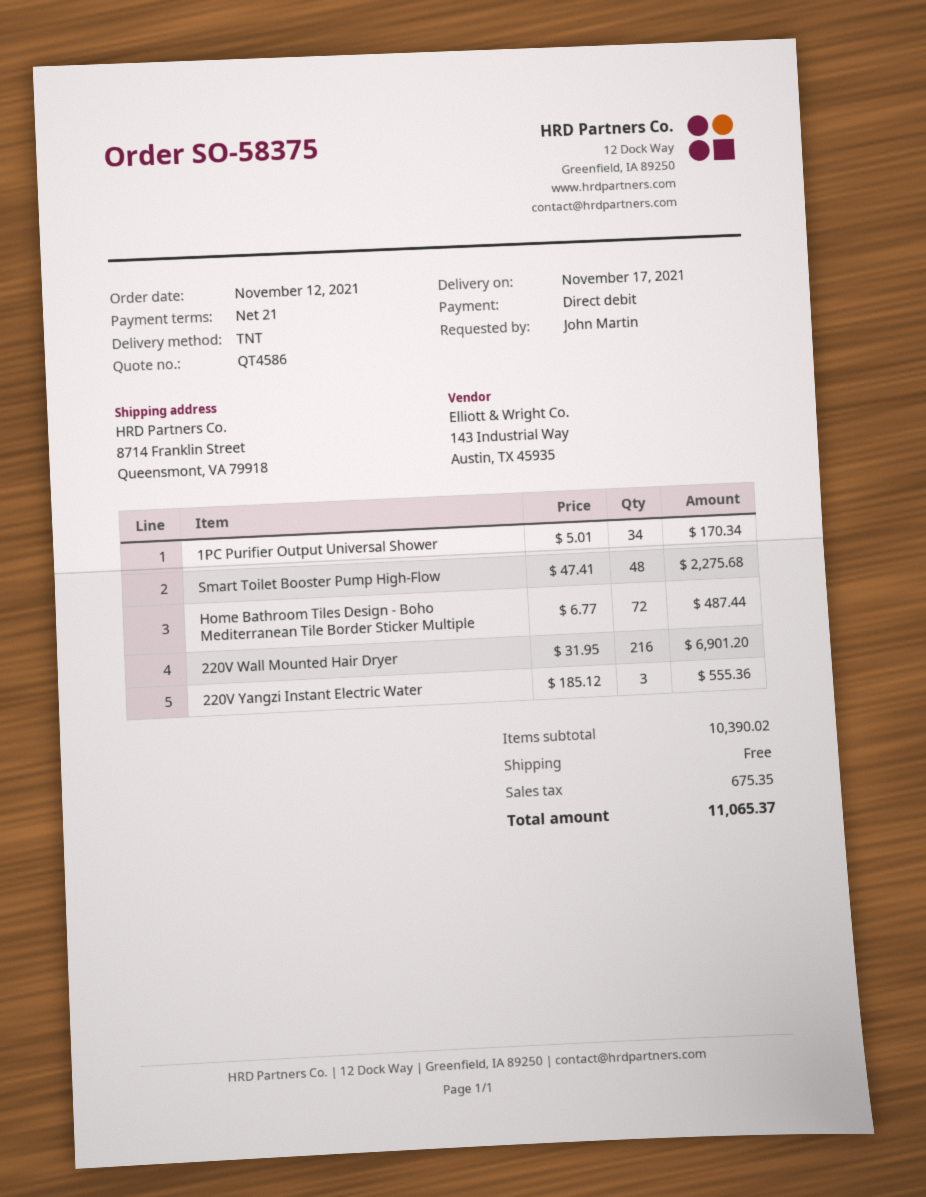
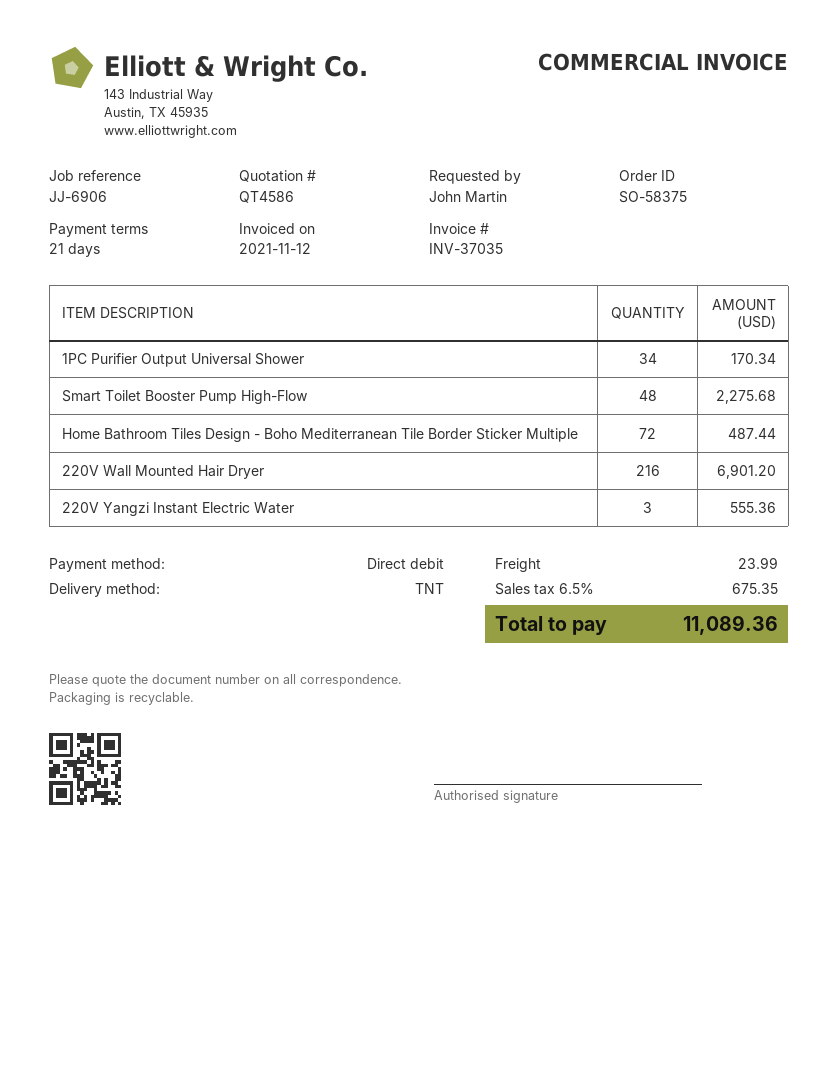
shipping: 0.00 -> 23.99
total: 11065.37 -> 11089.36

